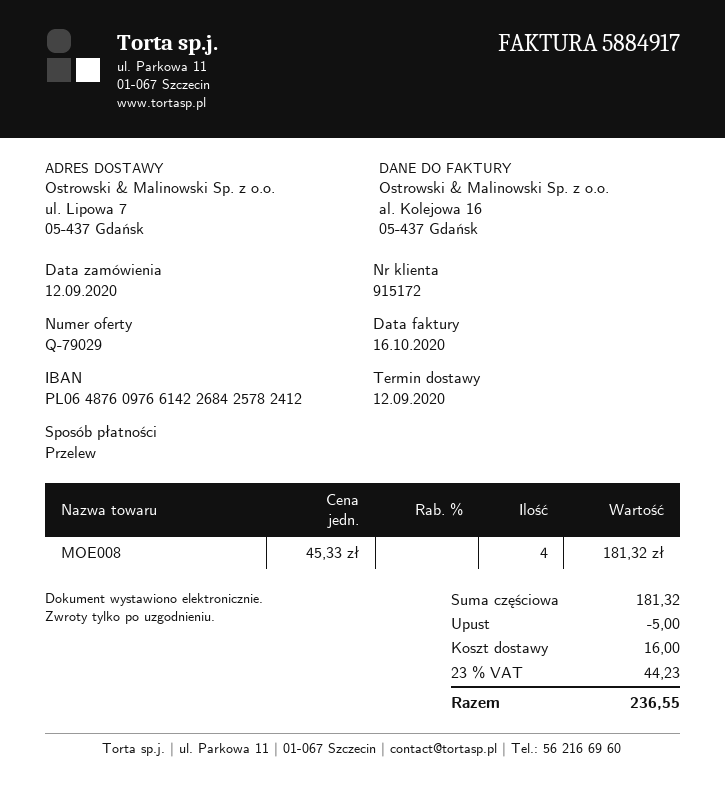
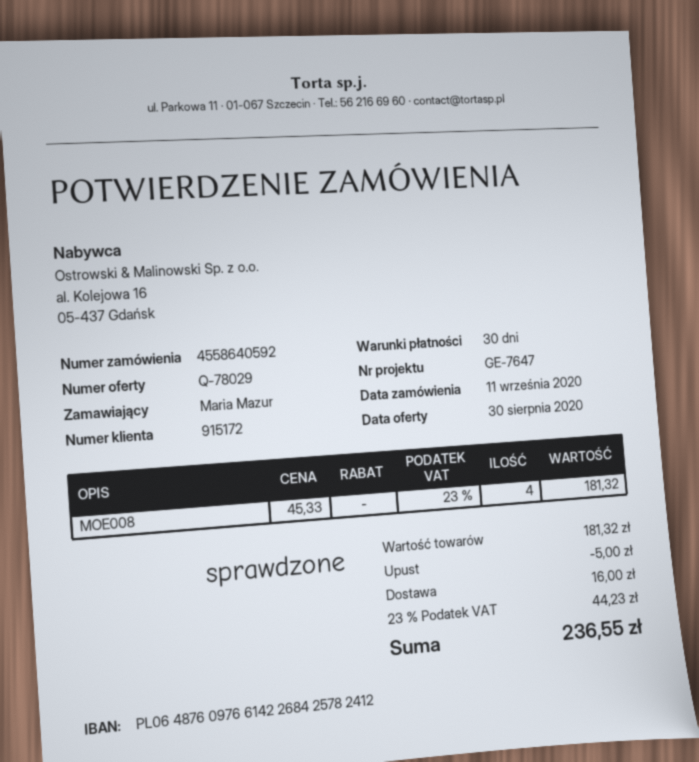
quote number: Q-79029 -> Q-78029
order date: 2020-09-12 -> 2020-09-11

